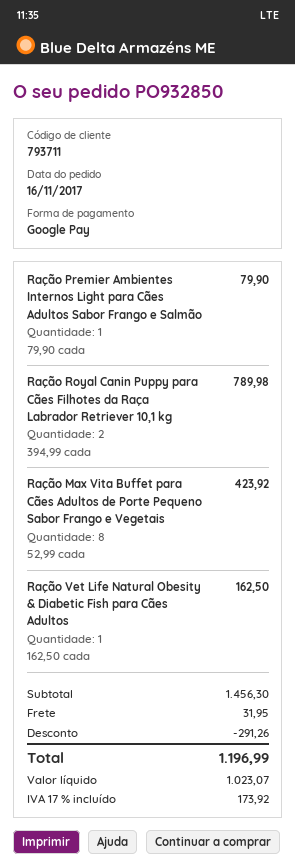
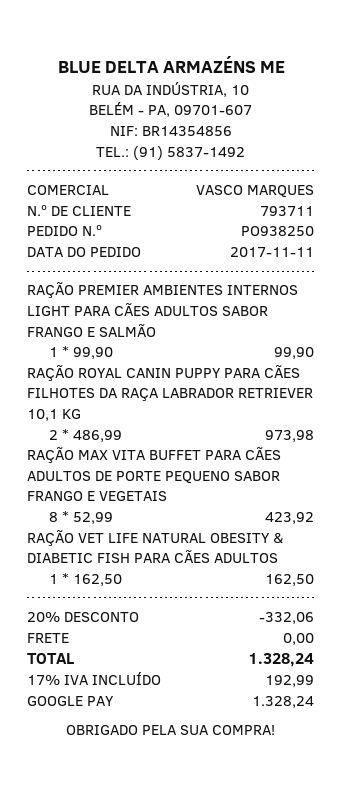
order number: PO932850 -> PO938250
order date: 2017-11-16 -> 2017-11-11
Ração Premier Ambientes Internos Light para Cães Adultos Sabor Frango e Salmão: 1 x 79.90 = 79.90 -> 1 x 99.90 = 99.90
Ração Royal Canin Puppy para Cães Filhotes da Raça Labrador Retriever 10,1 kg: 2 x 394.99 = 789.98 -> 2 x 486.99 = 973.98
discount: 291.26 -> 332.06
shipping: 31.95 -> 0.00
tax: 17% = 173.92 -> 17% = 192.99
total: 1196.99 -> 1328.24

